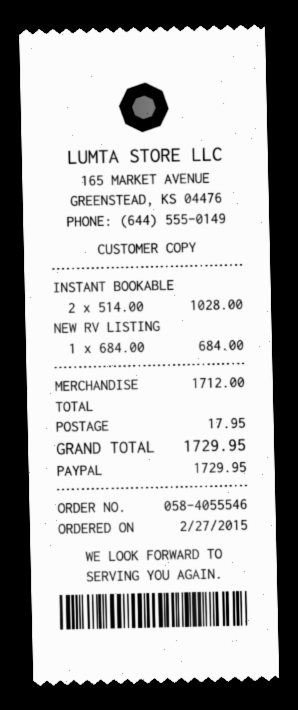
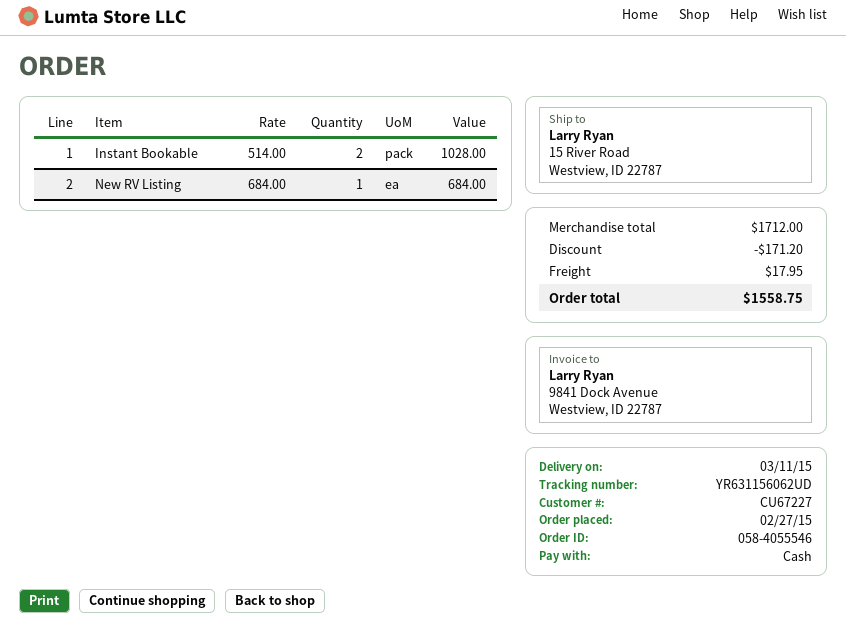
payment method: PayPal -> cash
discount: none -> 171.20
total: 1729.95 -> 1558.75

